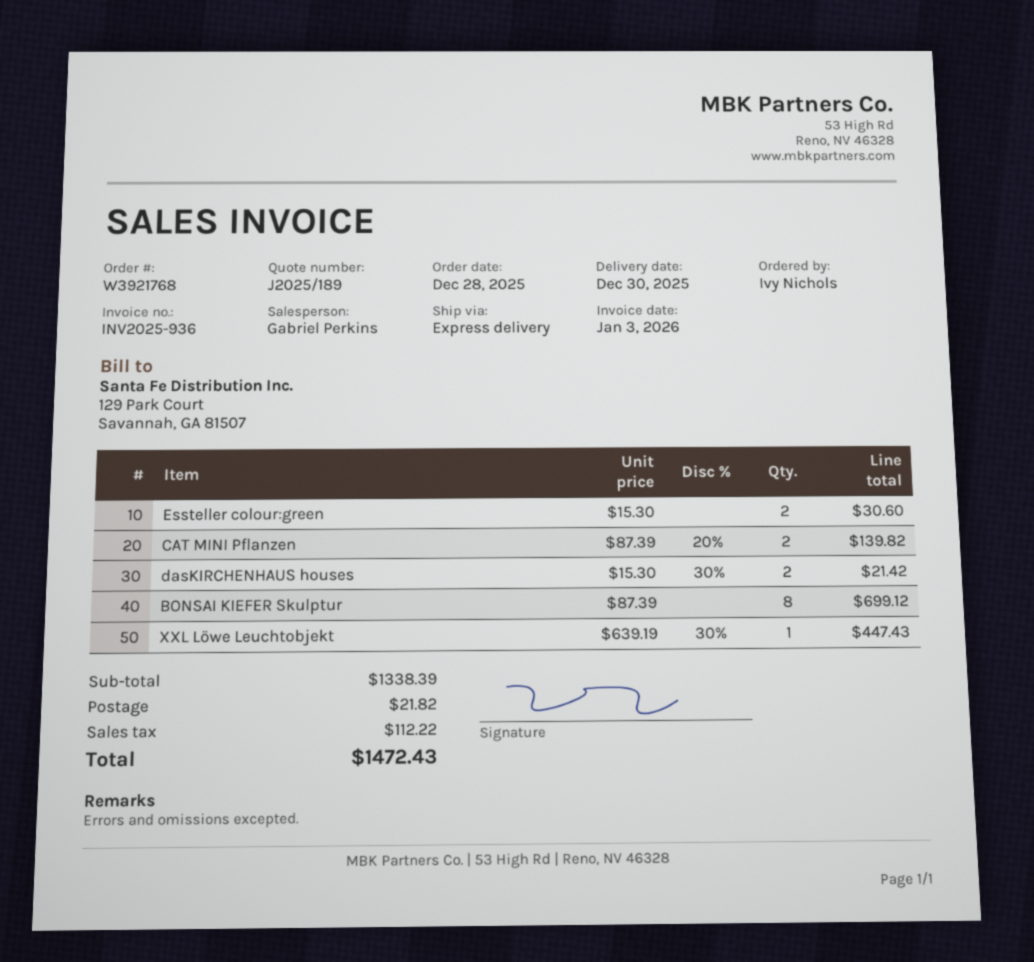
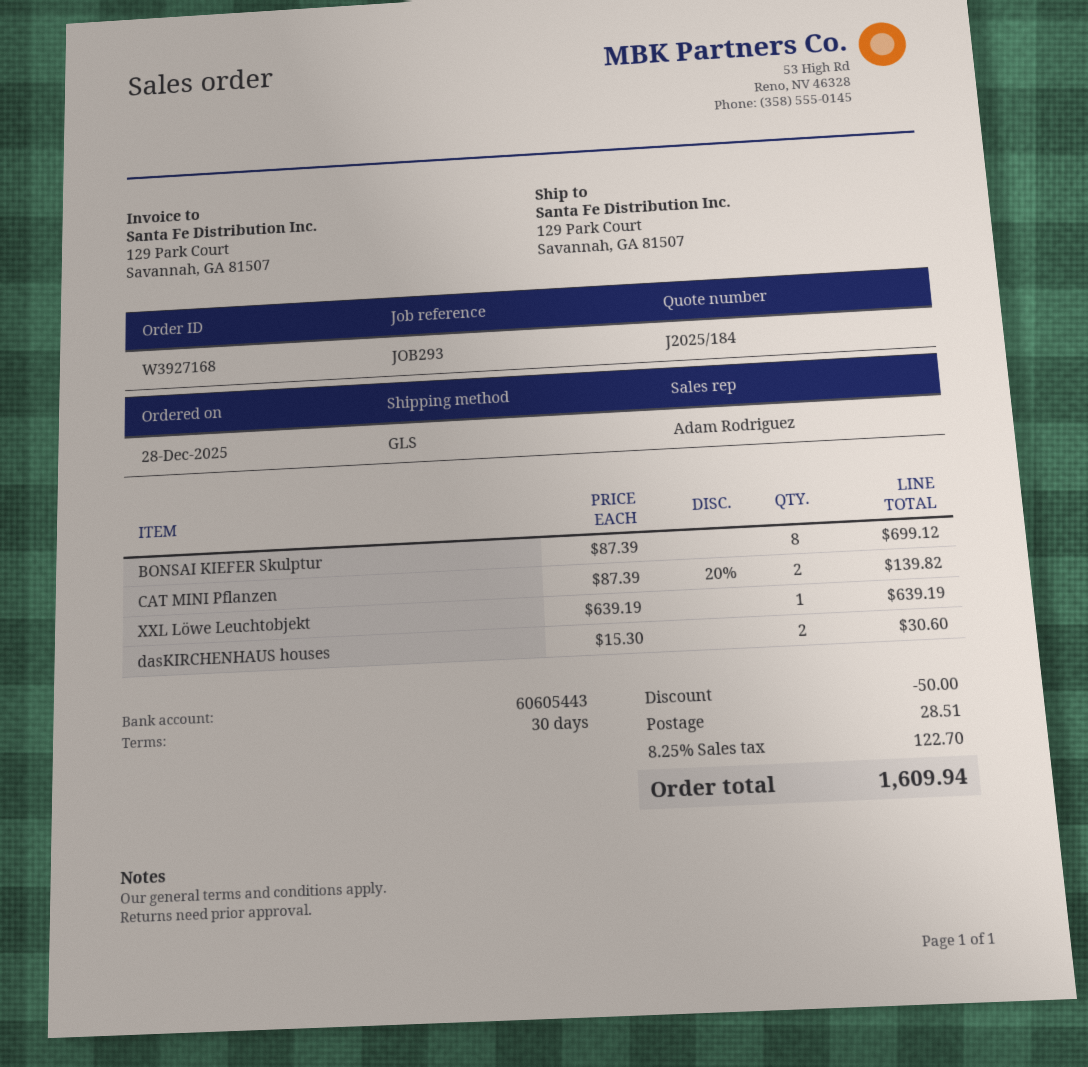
quote number: J2025/189 -> J2025/184
order number: W3921768 -> W3927168
sales rep: Gabriel Perkins -> Adam Rodriguez
shipping method: express -> GLS
Essteller colour:green: 2 x 15.30 = 30.60 -> none
dasKIRCHENHAUS houses: 2 x 15.30 - 30% = 21.42 -> 2 x 15.30 = 30.60
XXL Löwe Leuchtobjekt: 1 x 639.19 - 30% = 447.43 -> 1 x 639.19 = 639.19
discount: none -> 50.00
shipping: 21.82 -> 28.51
tax: 112.22 -> 122.70
total: 1472.43 -> 1609.94

